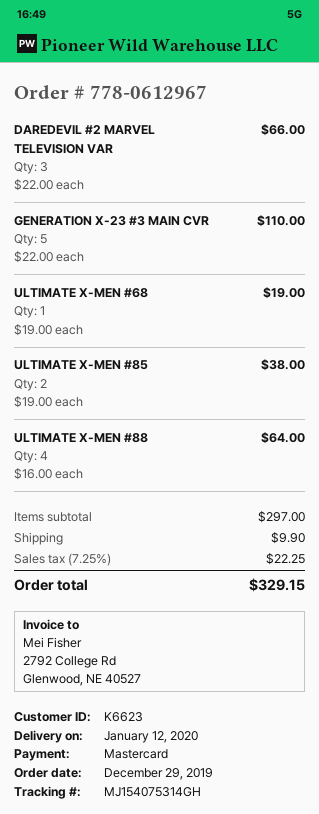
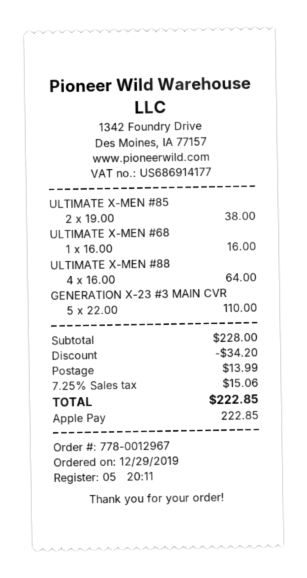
order number: 778-0612967 -> 778-0012967
payment method: Mastercard -> Apple Pay
DAREDEVIL #2 MARVEL TELEVISION VAR: 3 x 22.00 = 66.00 -> none
ULTIMATE X-MEN #68: 1 x 19.00 = 19.00 -> 1 x 16.00 = 16.00
subtotal: 297.00 -> 228.00
discount: none -> 34.20
shipping: 9.90 -> 13.99
tax: 7.25% = 22.25 -> 7.25% = 15.06
total: 329.15 -> 222.85

